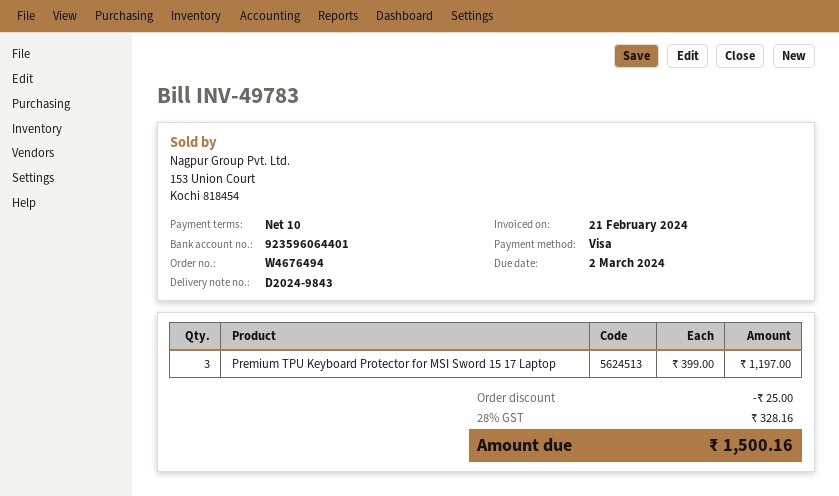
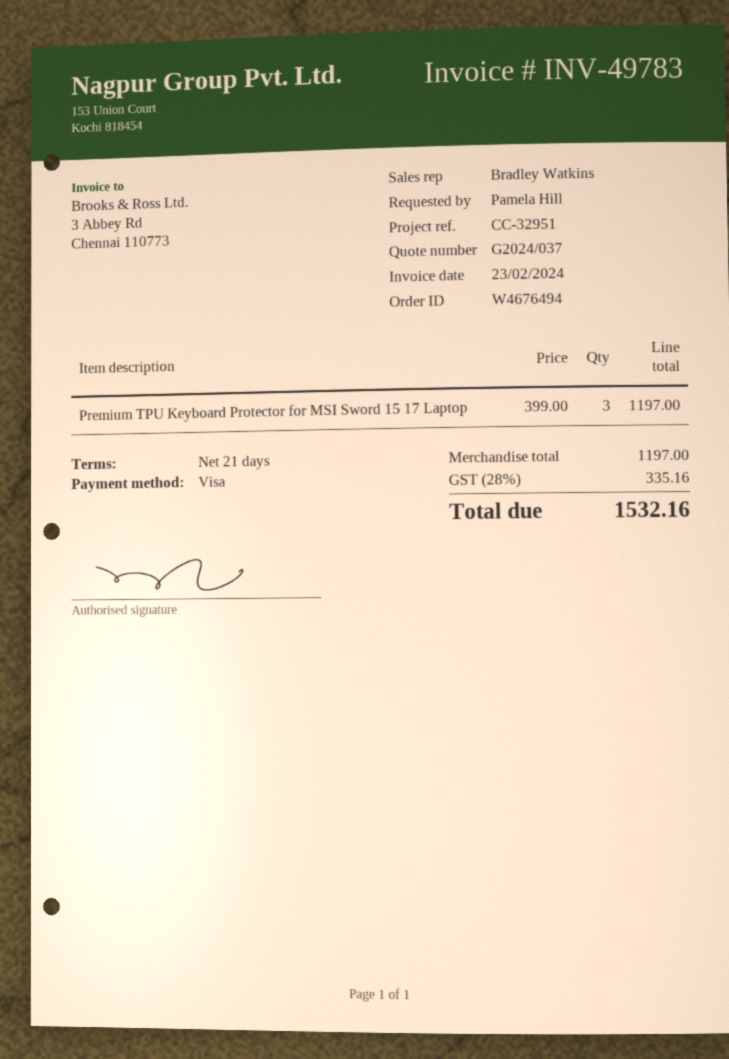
invoice date: 2024-02-21 -> 2024-02-23
payment terms: 10 days -> 21 days
discount: 25.00 -> none
tax: 28% = 328.16 -> 28% = 335.16
total: 1500.16 -> 1532.16

